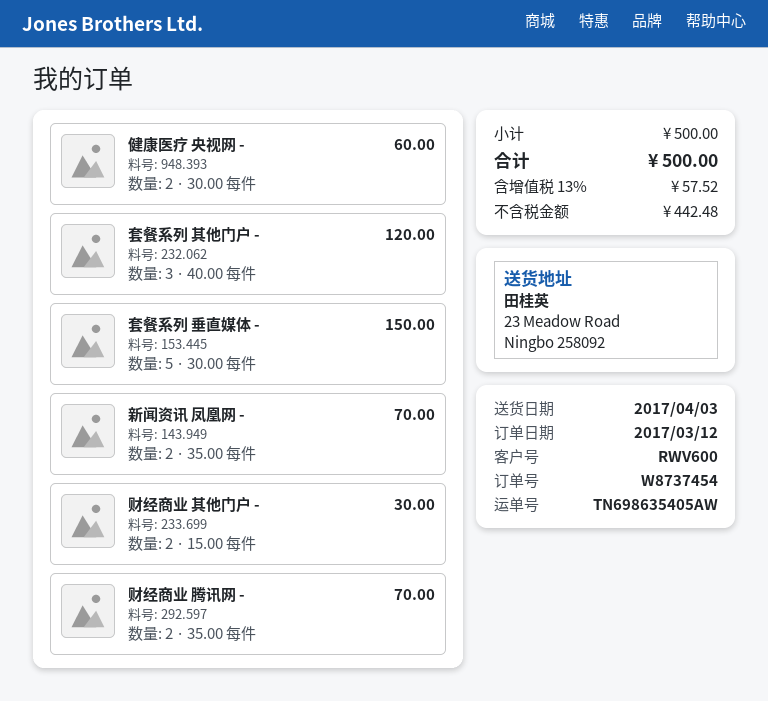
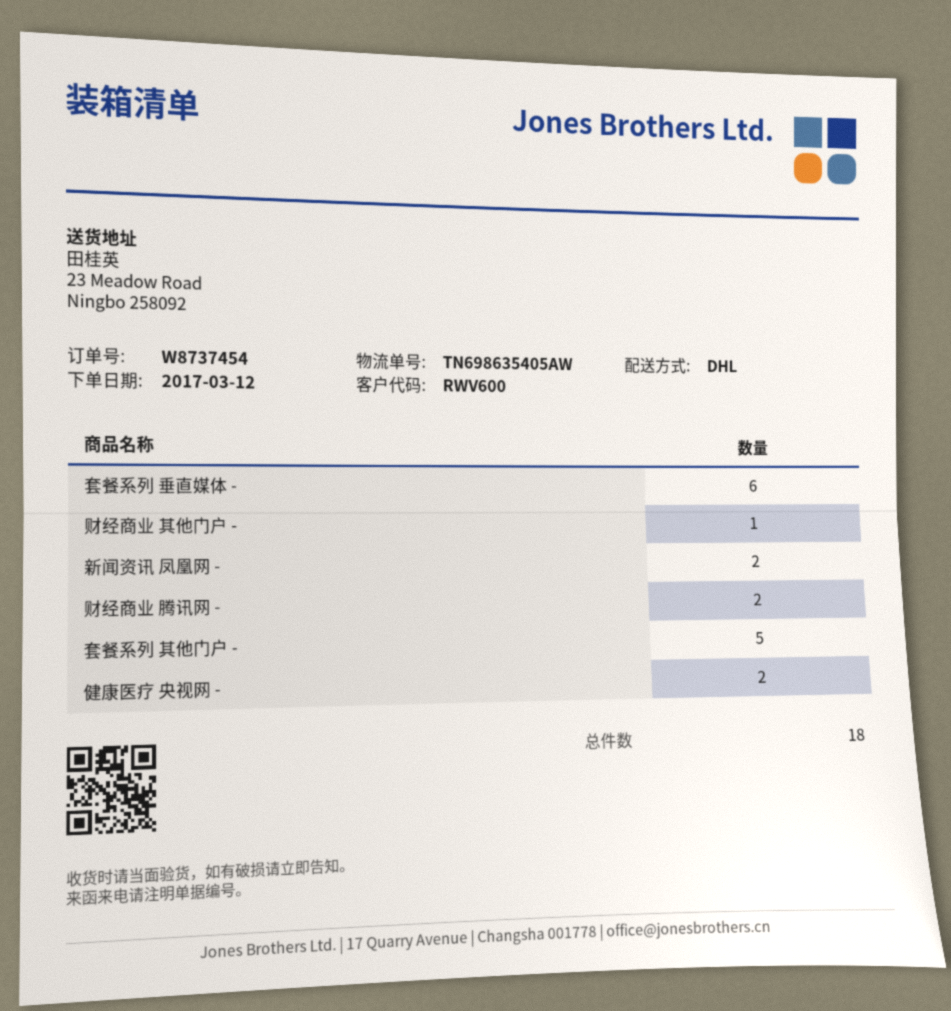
套餐系列 其他门户 -: 3 -> 5
套餐系列 垂直媒体 -: 5 -> 6
财经商业 其他门户 -: 2 -> 1

